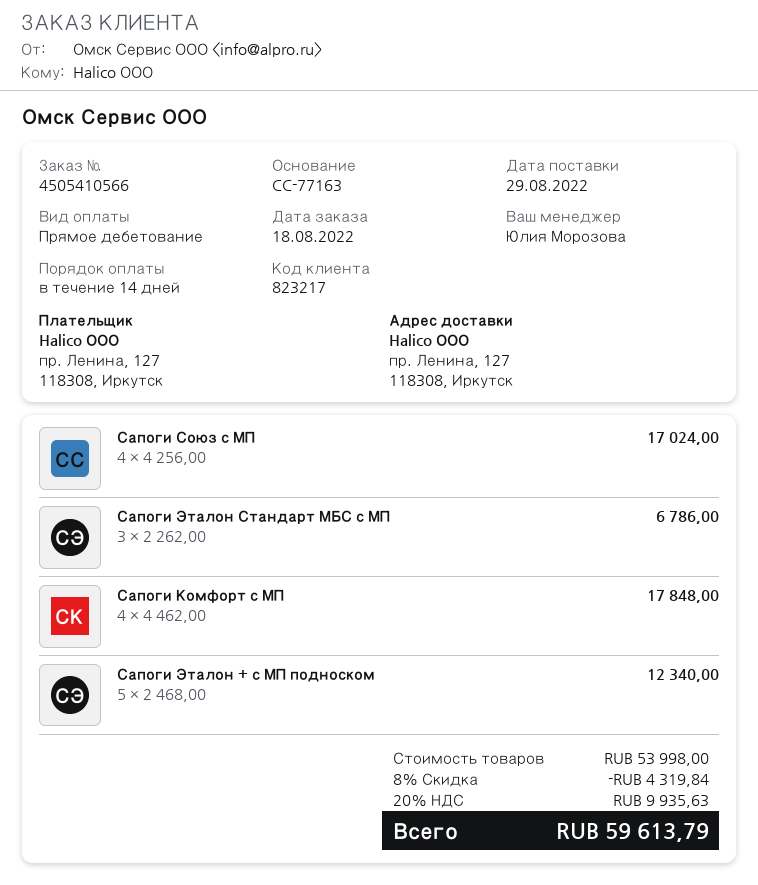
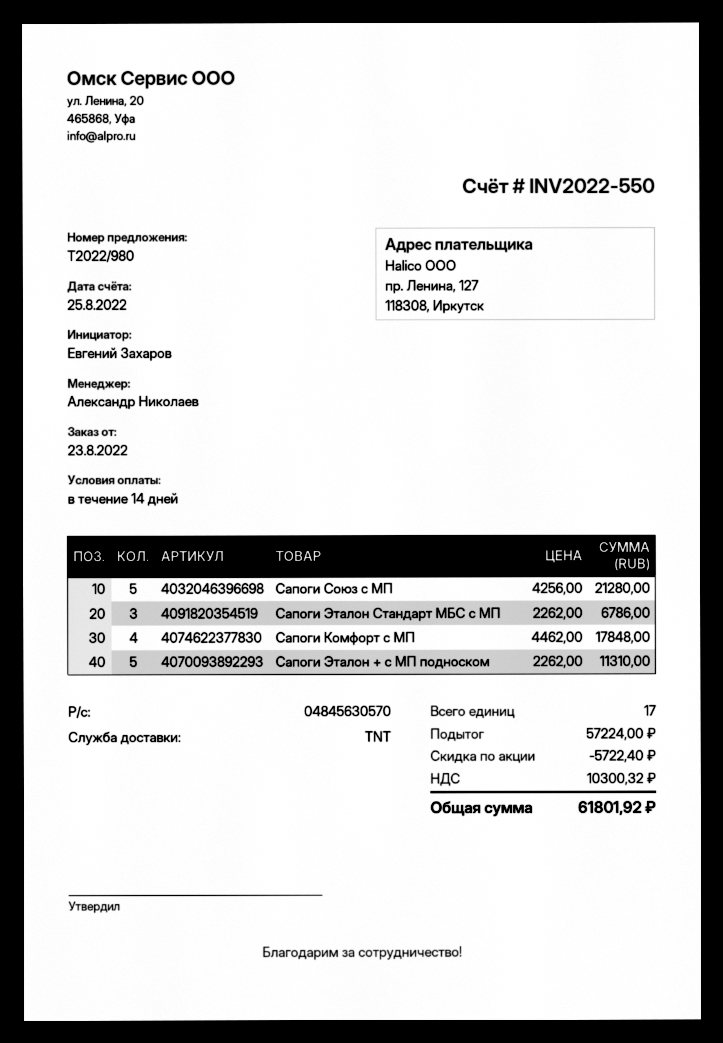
order date: 2022-08-18 -> 2022-08-23
sales rep: Юлия Морозова -> Александр Николаев
Сапоги Союз с МП: 4 x 4256.00 = 17024.00 -> 5 x 4256.00 = 21280.00
Сапоги Эталон + с МП подноском: 5 x 2468.00 = 12340.00 -> 5 x 2262.00 = 11310.00
subtotal: 53998.00 -> 57224.00
discount: 4319.84 -> 5722.40
tax: 9935.63 -> 10300.32
total: 59613.79 -> 61801.92

